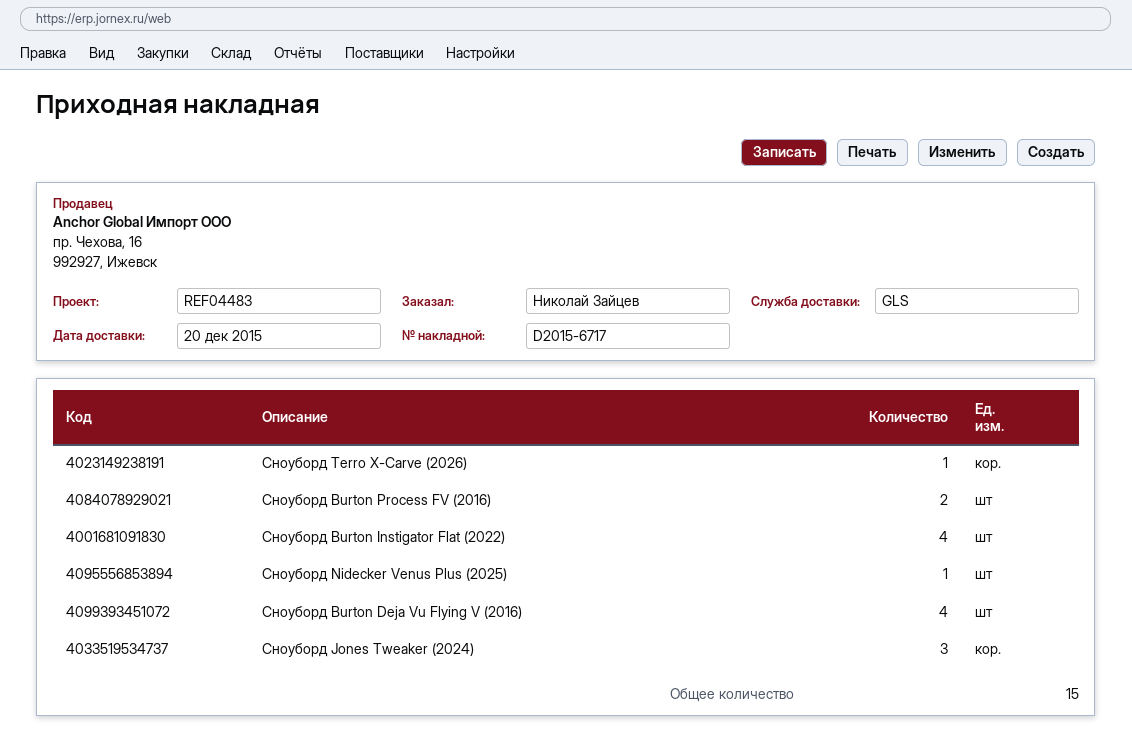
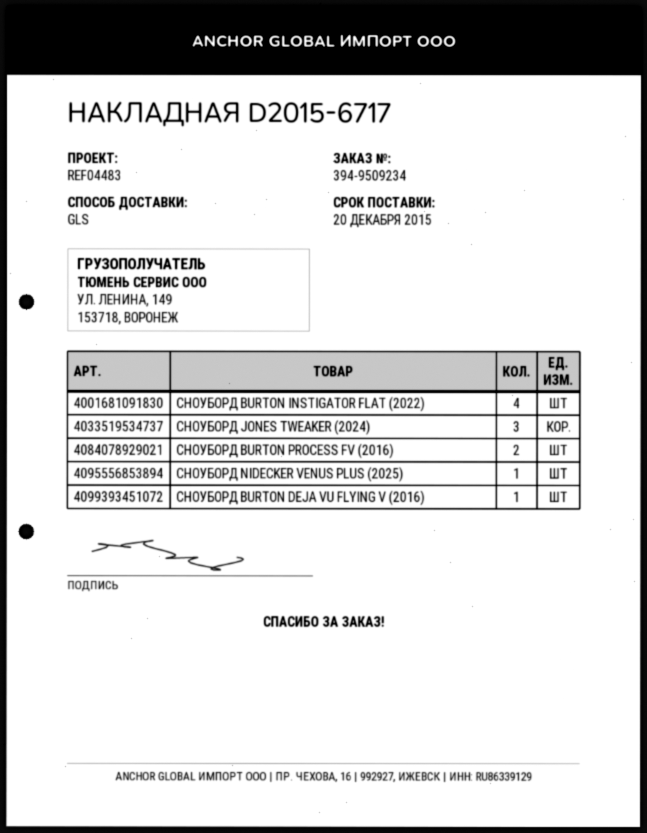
Сноуборд Terro X-Carve (2026): 1 -> none
Сноуборд Burton Deja Vu Flying V (2016): 4 -> 1

